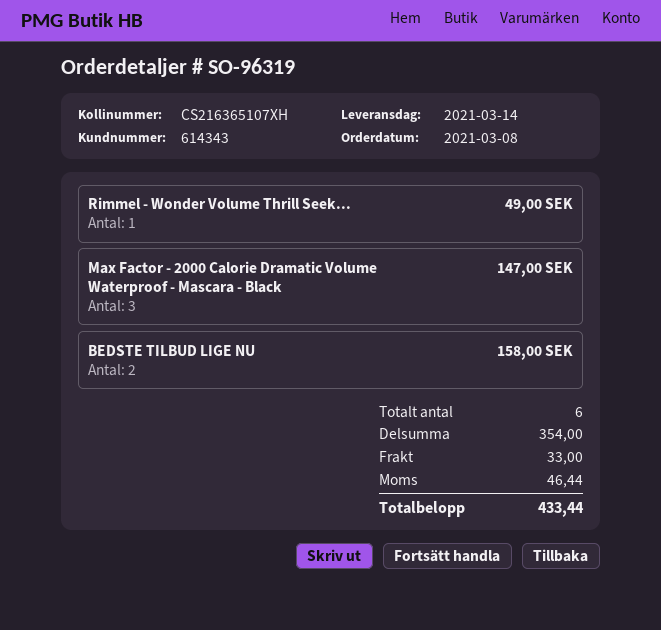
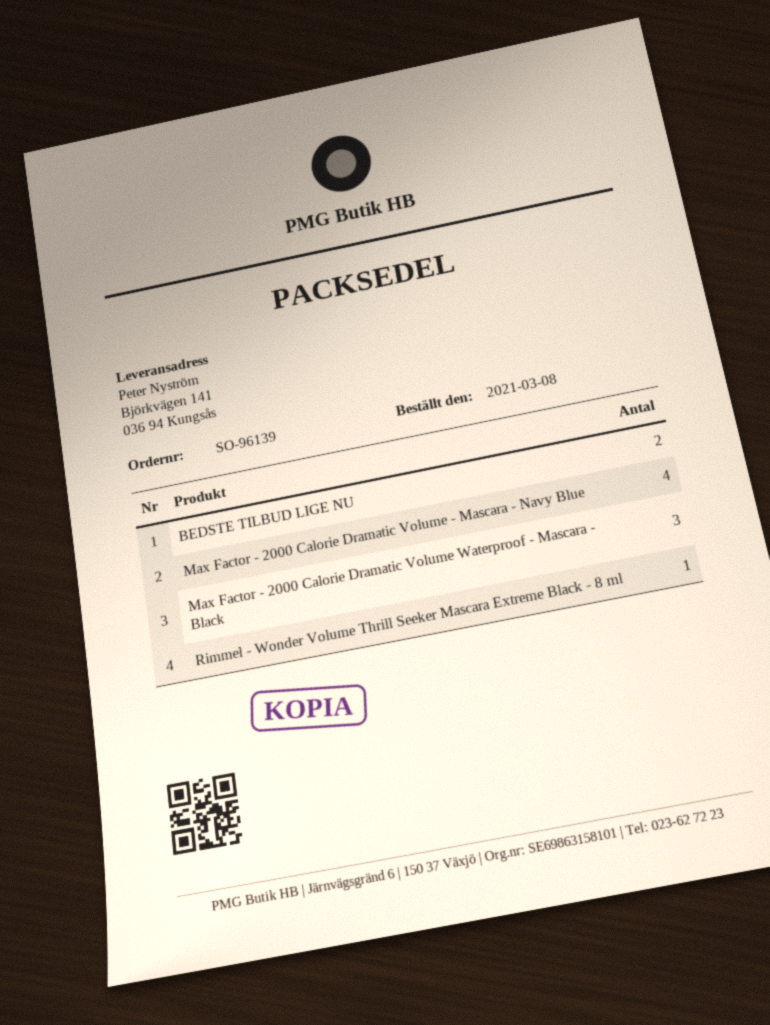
order number: SO-96319 -> SO-96139
Max Factor - 2000 Calorie Dramatic Volume - Mascara - Navy Blue: none -> 4

